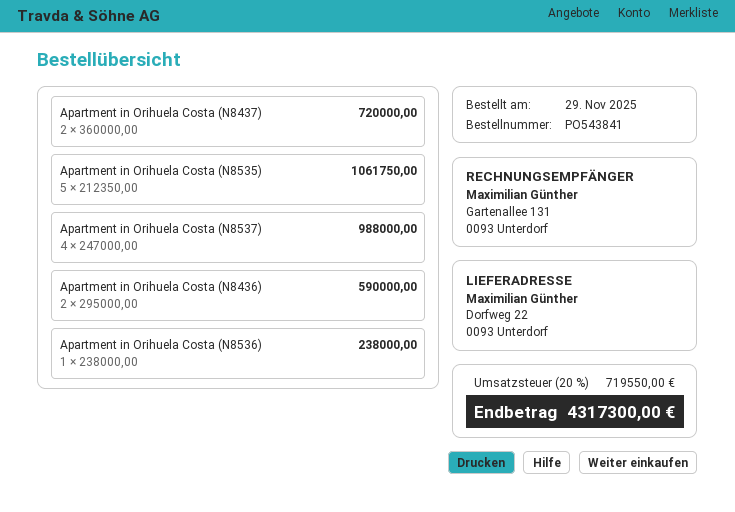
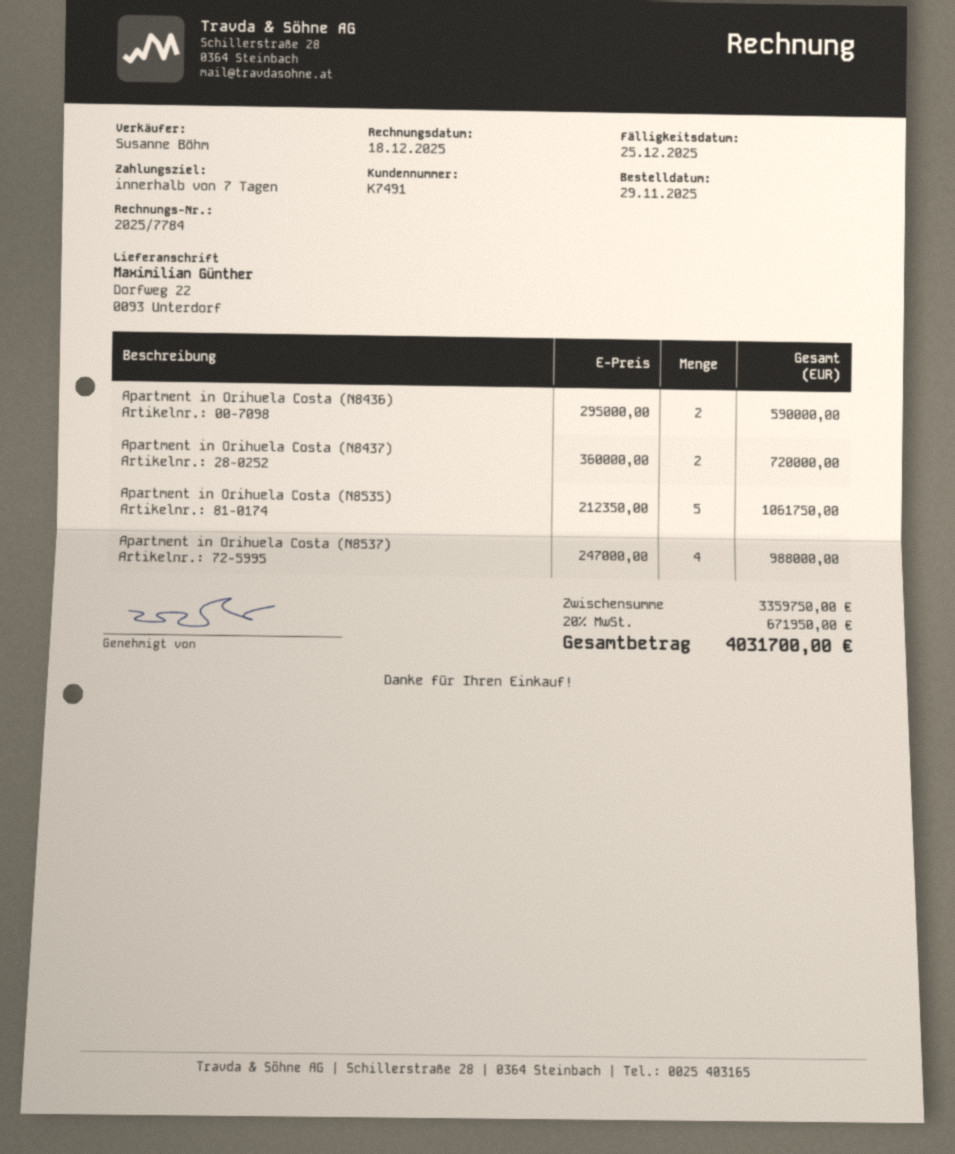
Apartment in Orihuela Costa (N8536): 1 x 238000.00 = 238000.00 -> none
tax: 20% = 719550.00 -> 20% = 671950.00
total: 4317300.00 -> 4031700.00

